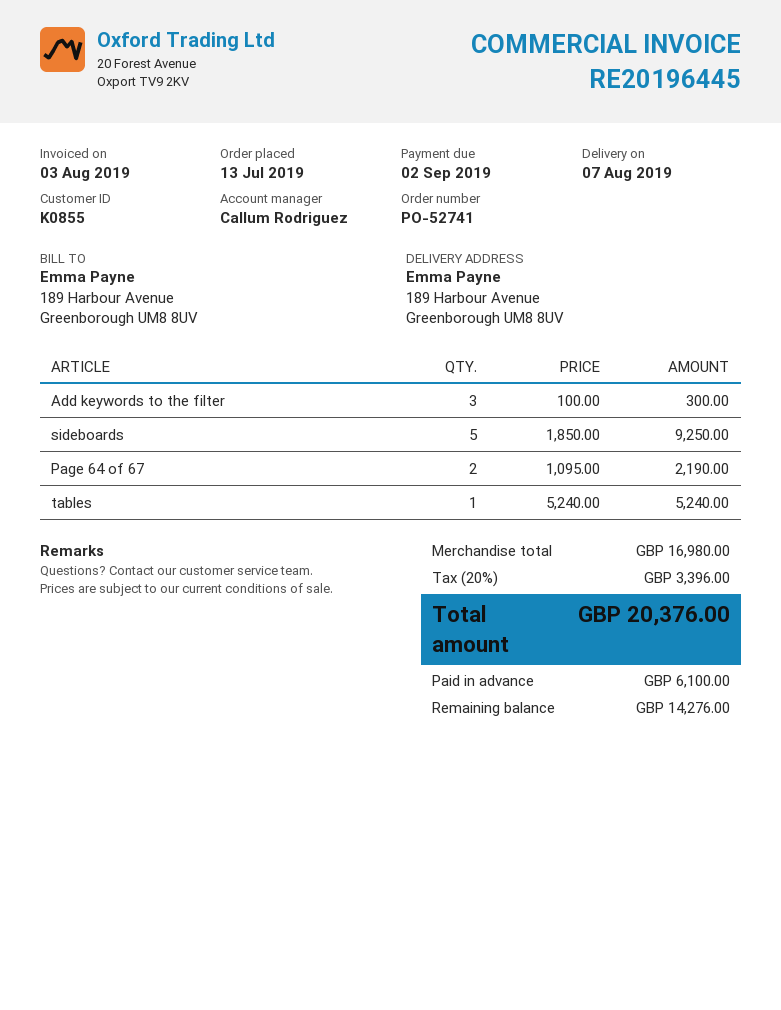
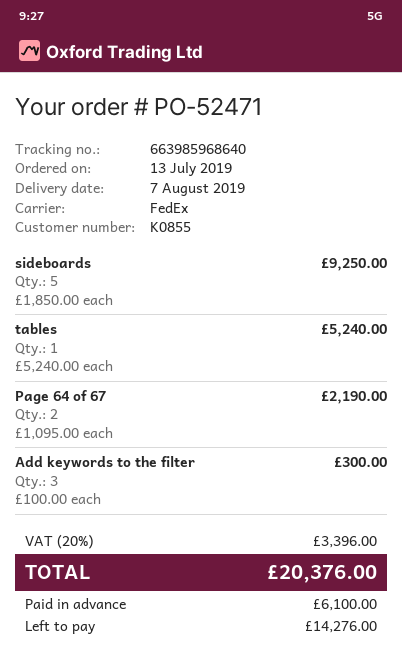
order number: PO-52741 -> PO-52471

